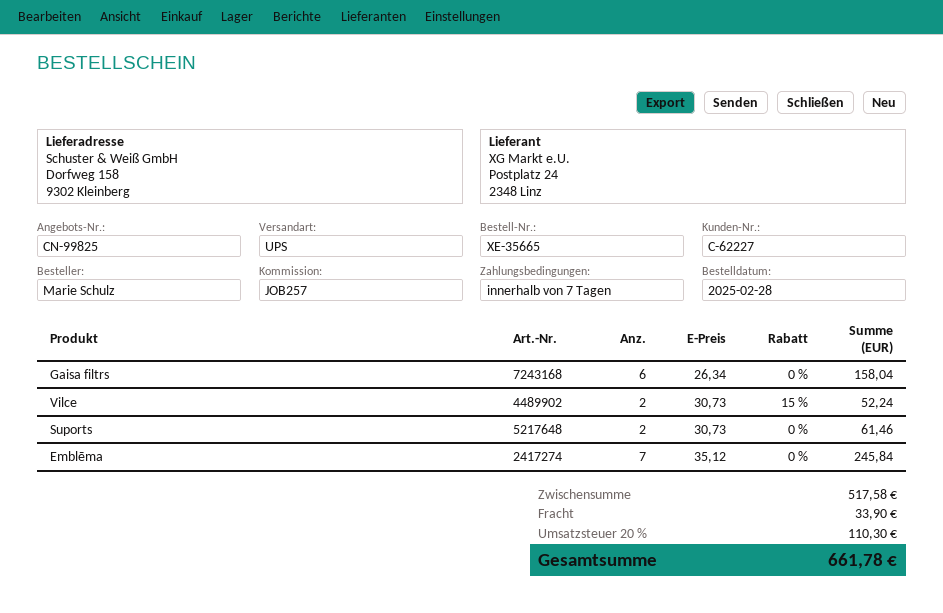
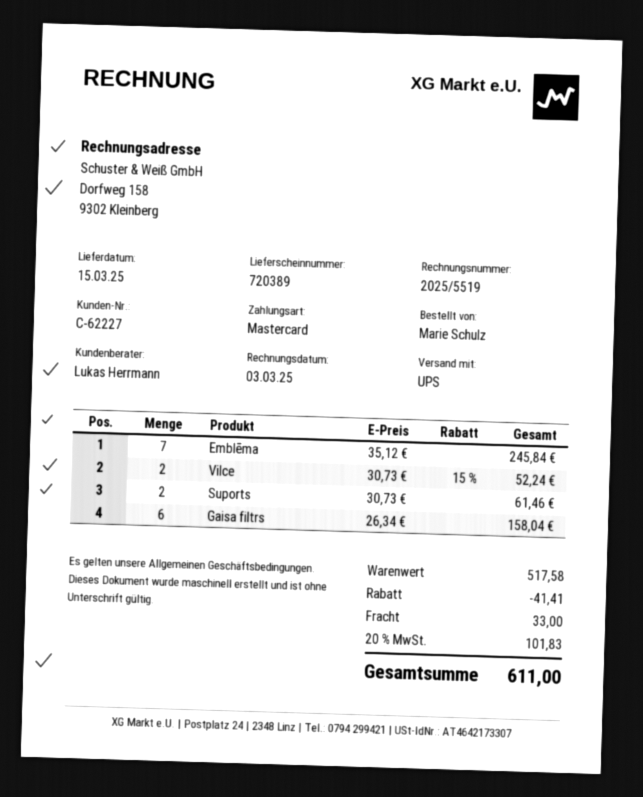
discount: none -> 41.41
shipping: 33.90 -> 33.00
tax: 20% = 110.30 -> 20% = 101.83
total: 661.78 -> 611.00

